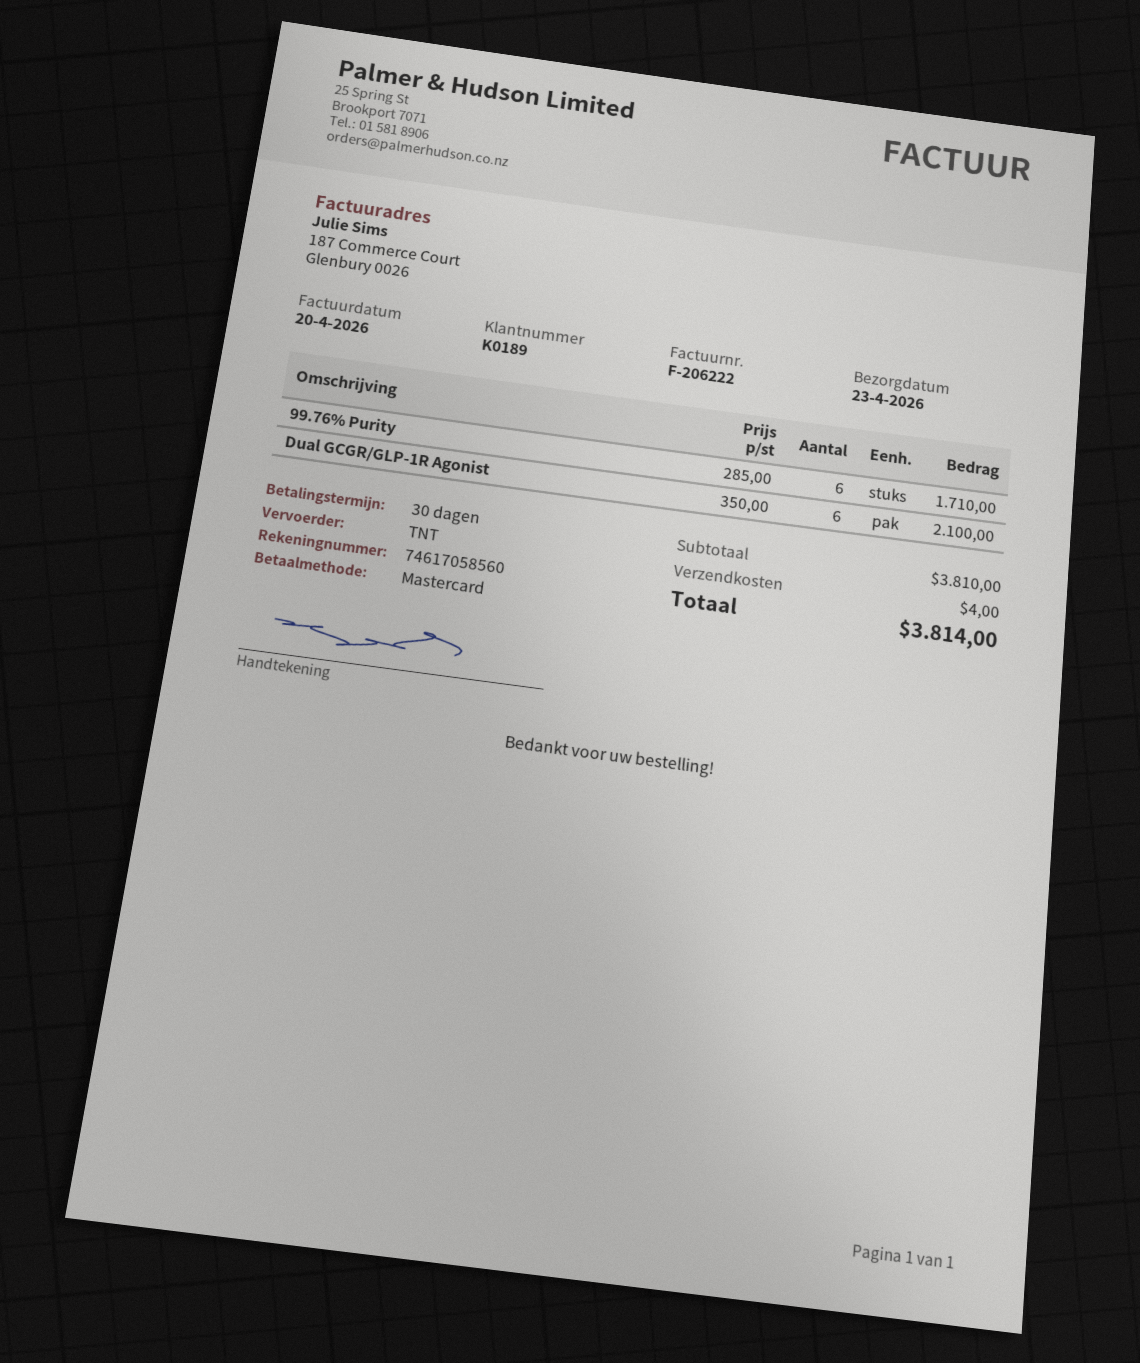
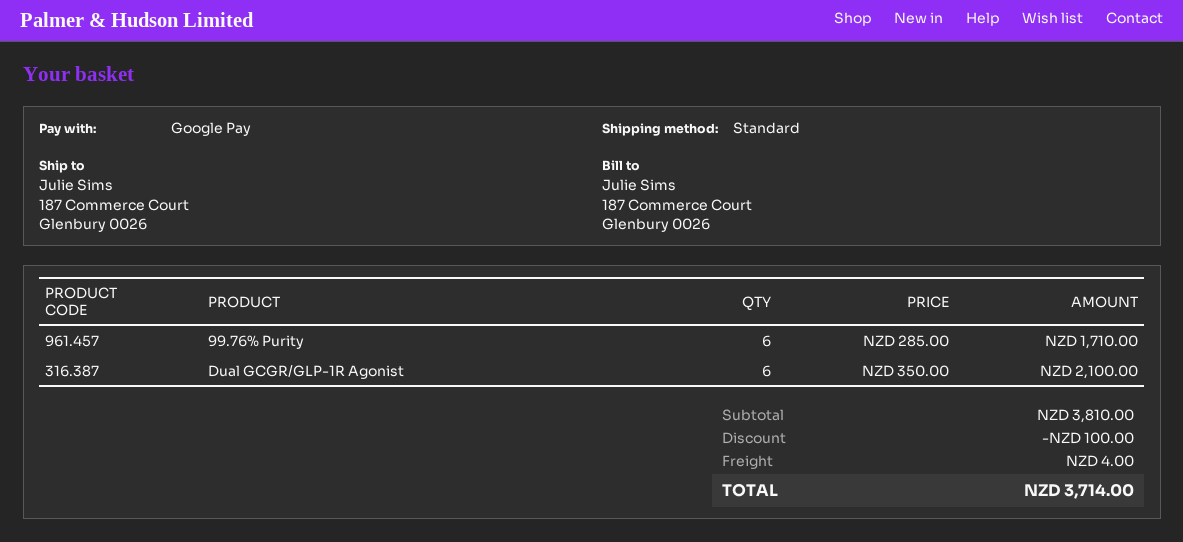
payment method: Mastercard -> Google Pay
shipping method: TNT -> standard
discount: none -> 100.00
total: 3814.00 -> 3714.00

